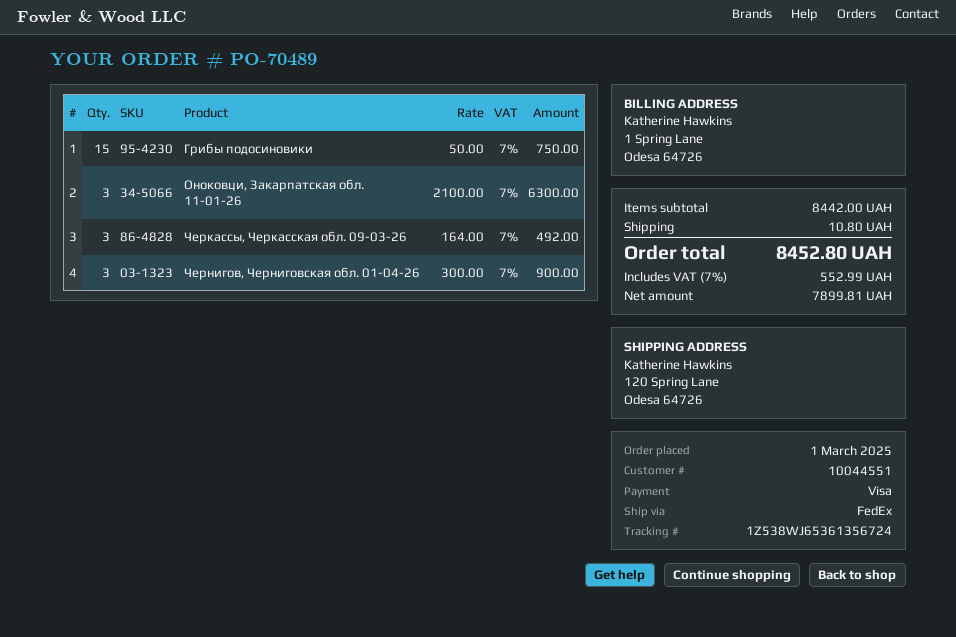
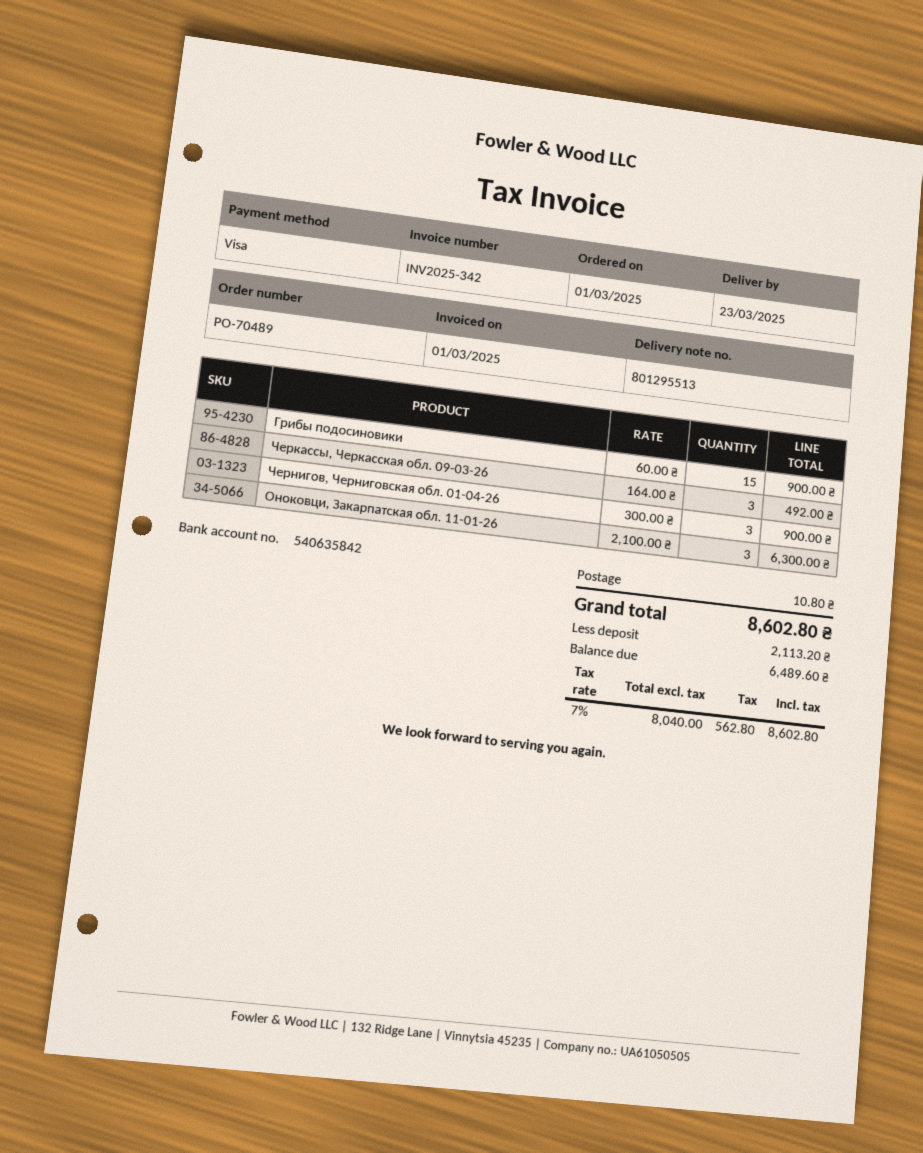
Грибы подосиновики: 15 x 50.00 = 750.00 -> 15 x 60.00 = 900.00
net: 7899.81 -> 8040.00
tax: 7% = 552.99 -> 7% = 562.80
total: 8452.80 -> 8602.80

